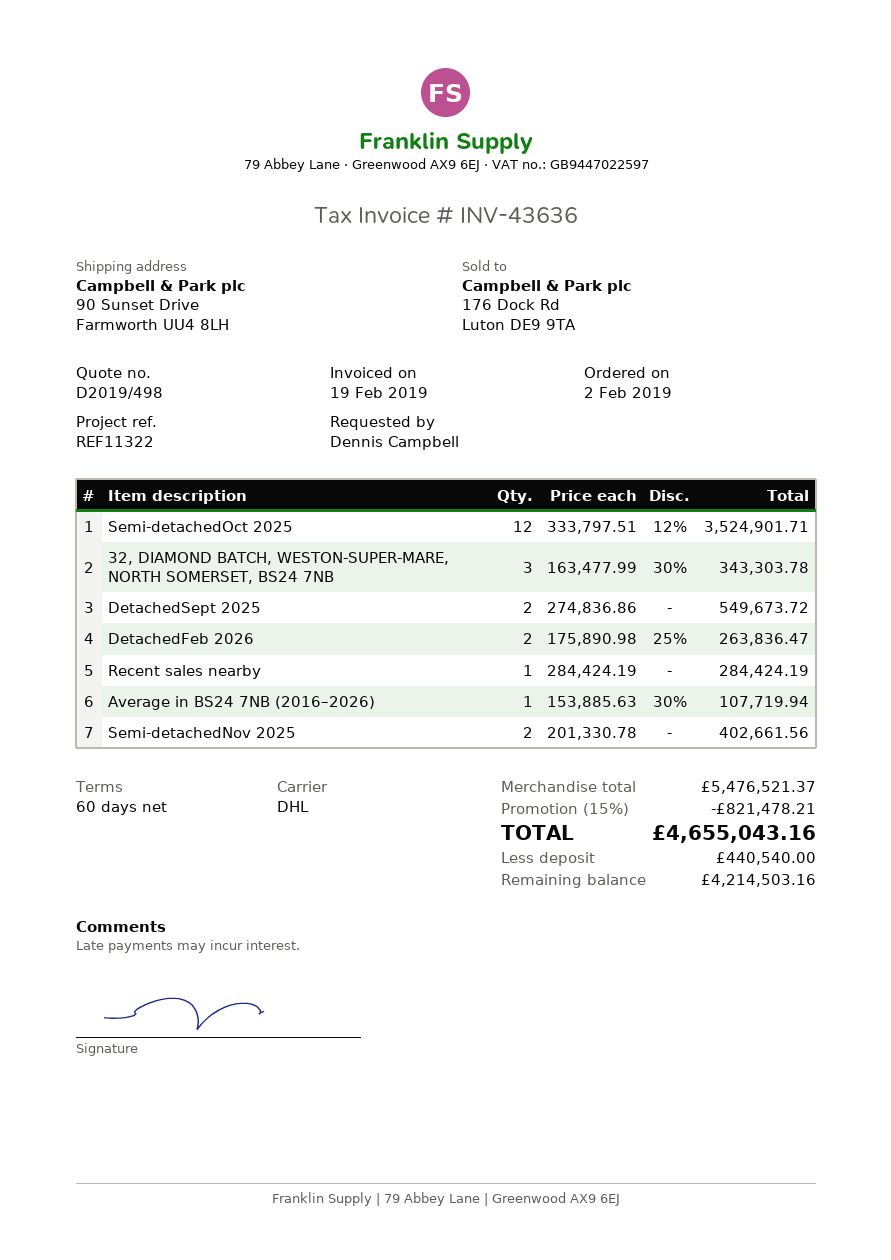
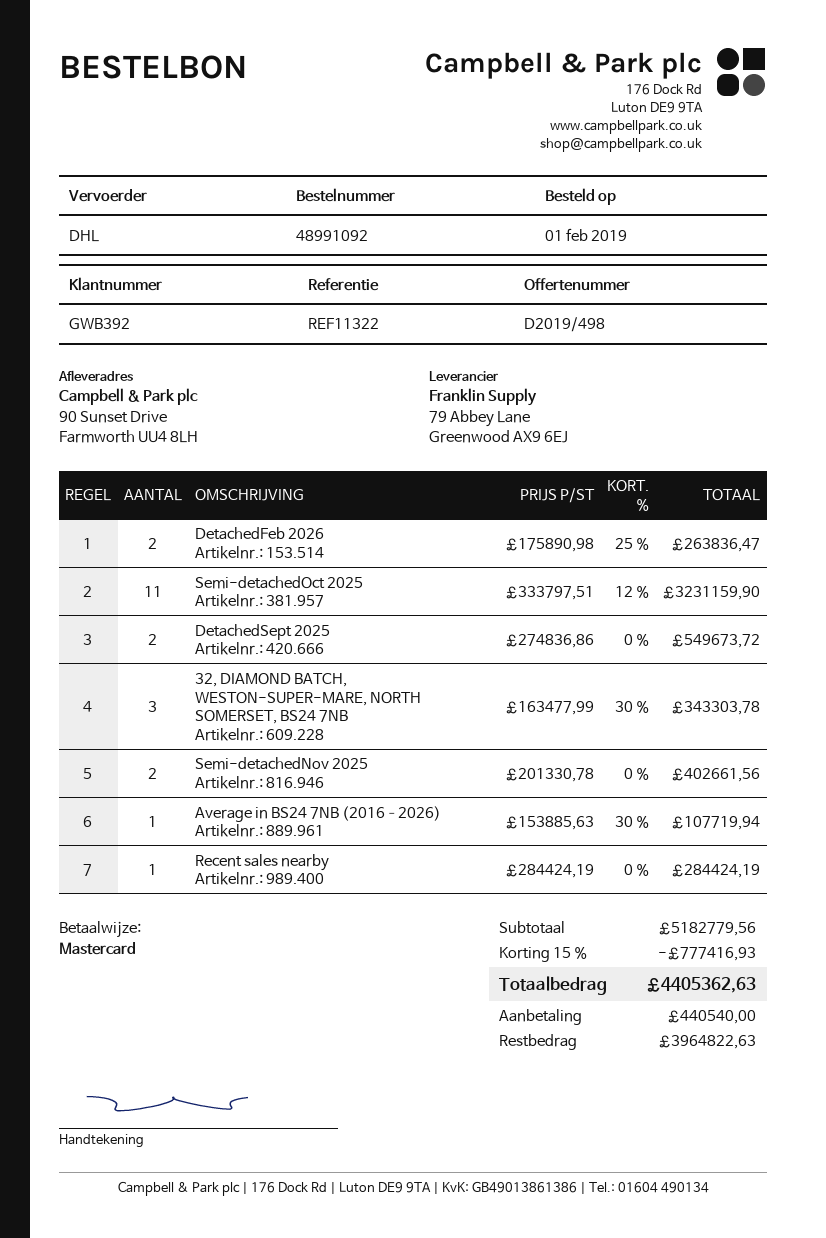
order date: 2019-02-02 -> 2019-02-01
Semi-detachedOct 2025: 12 x 333797.51 - 12% = 3524901.71 -> 11 x 333797.51 - 12% = 3231159.90
subtotal: 5476521.37 -> 5182779.56
discount: 15% = 821478.21 -> 15% = 777416.93
total: 4655043.16 -> 4405362.63
balance: 4214503.16 -> 3964822.63

